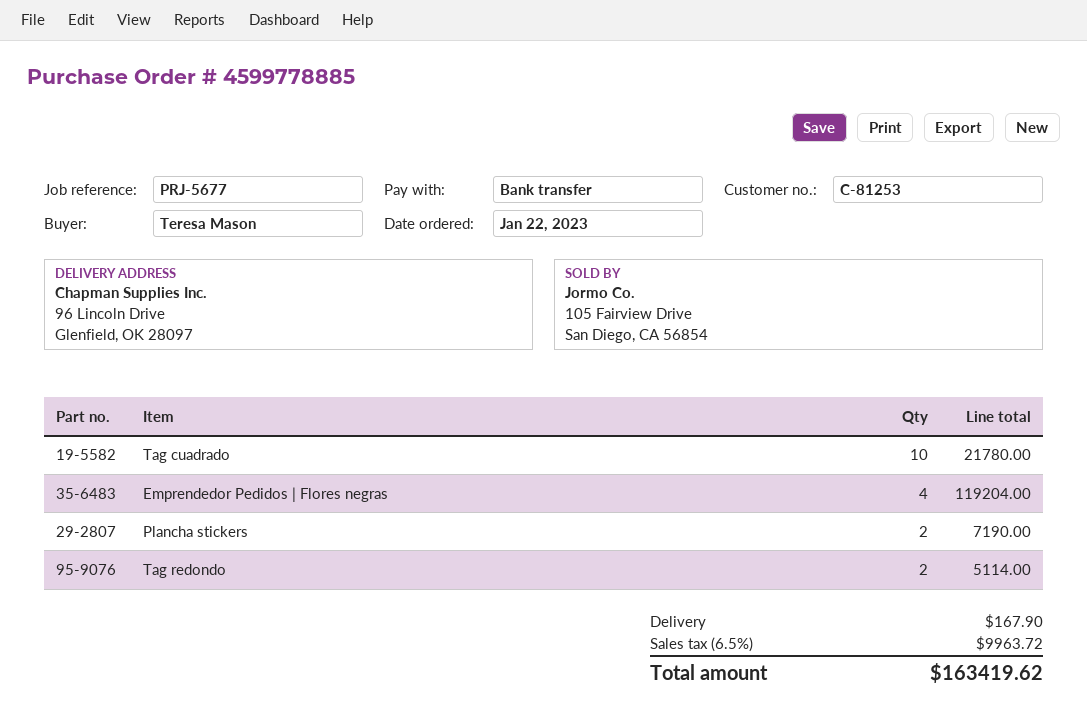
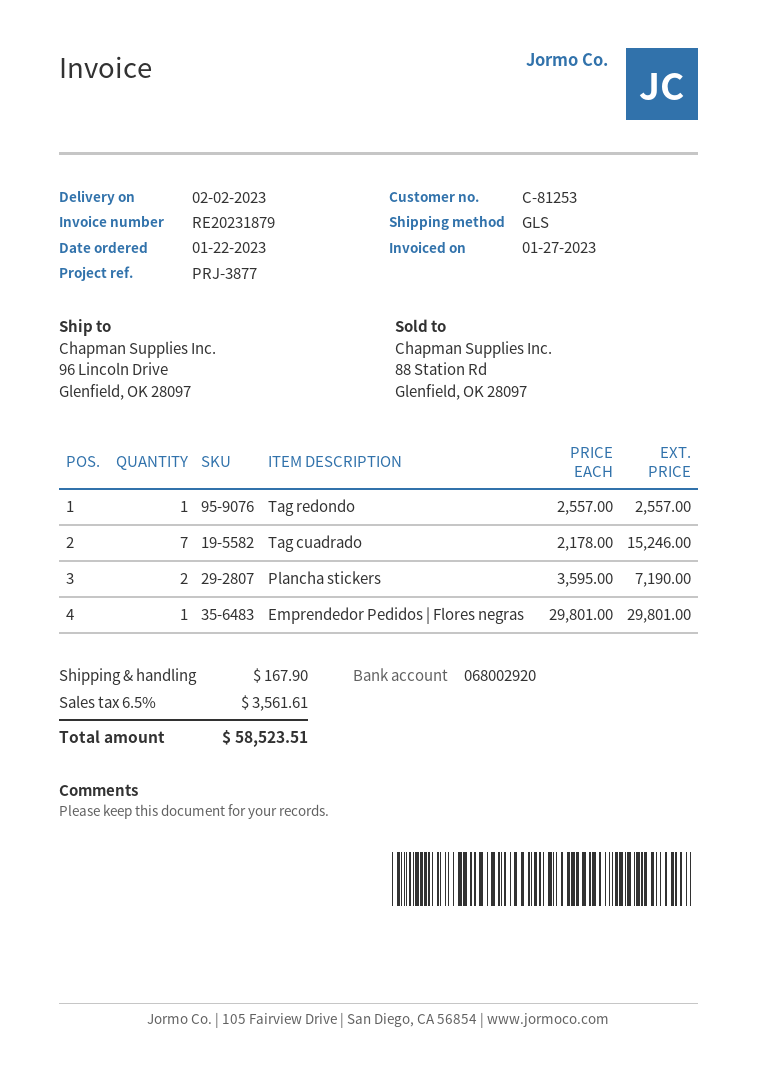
reference: PRJ-5677 -> PRJ-3877
Tag cuadrado: 10 for 21780.00 -> 7 for 15246.00
Emprendedor Pedidos | Flores negras: 4 for 119204.00 -> 1 for 29801.00
Tag redondo: 2 for 5114.00 -> 1 for 2557.00
tax: 6.5% = 9963.72 -> 6.5% = 3561.61
total: 163419.62 -> 58523.51

